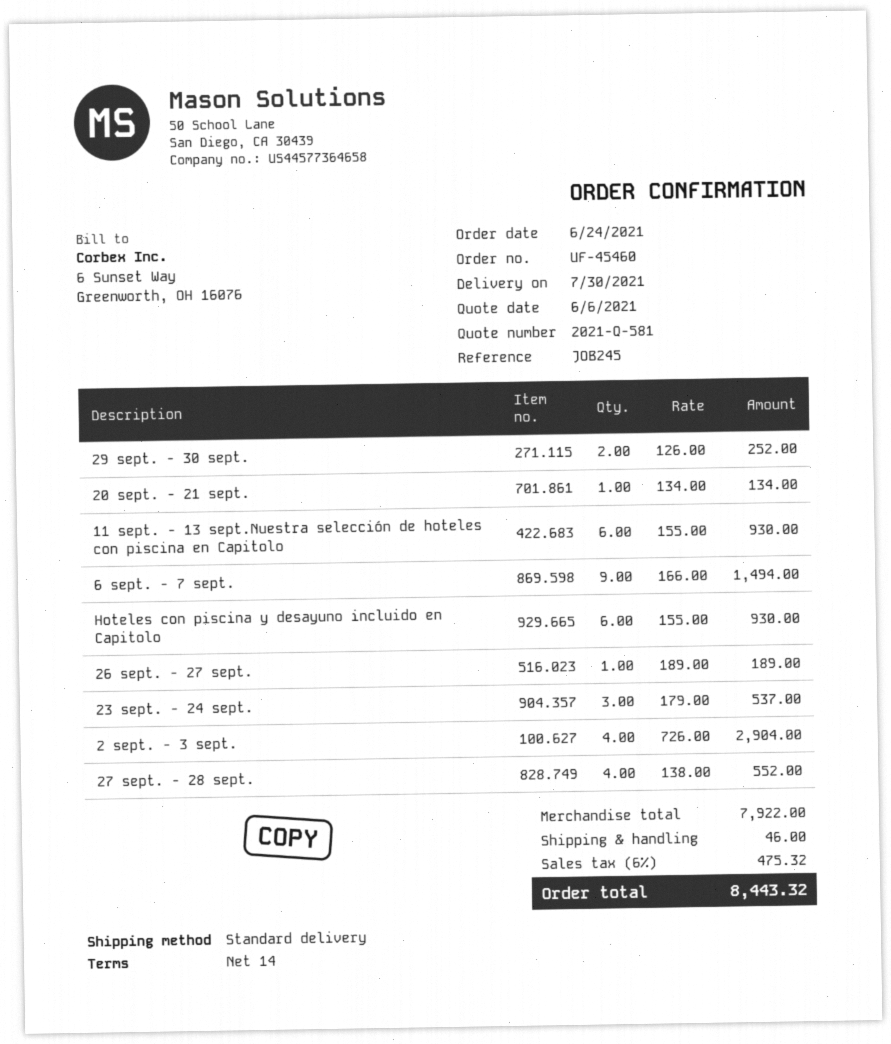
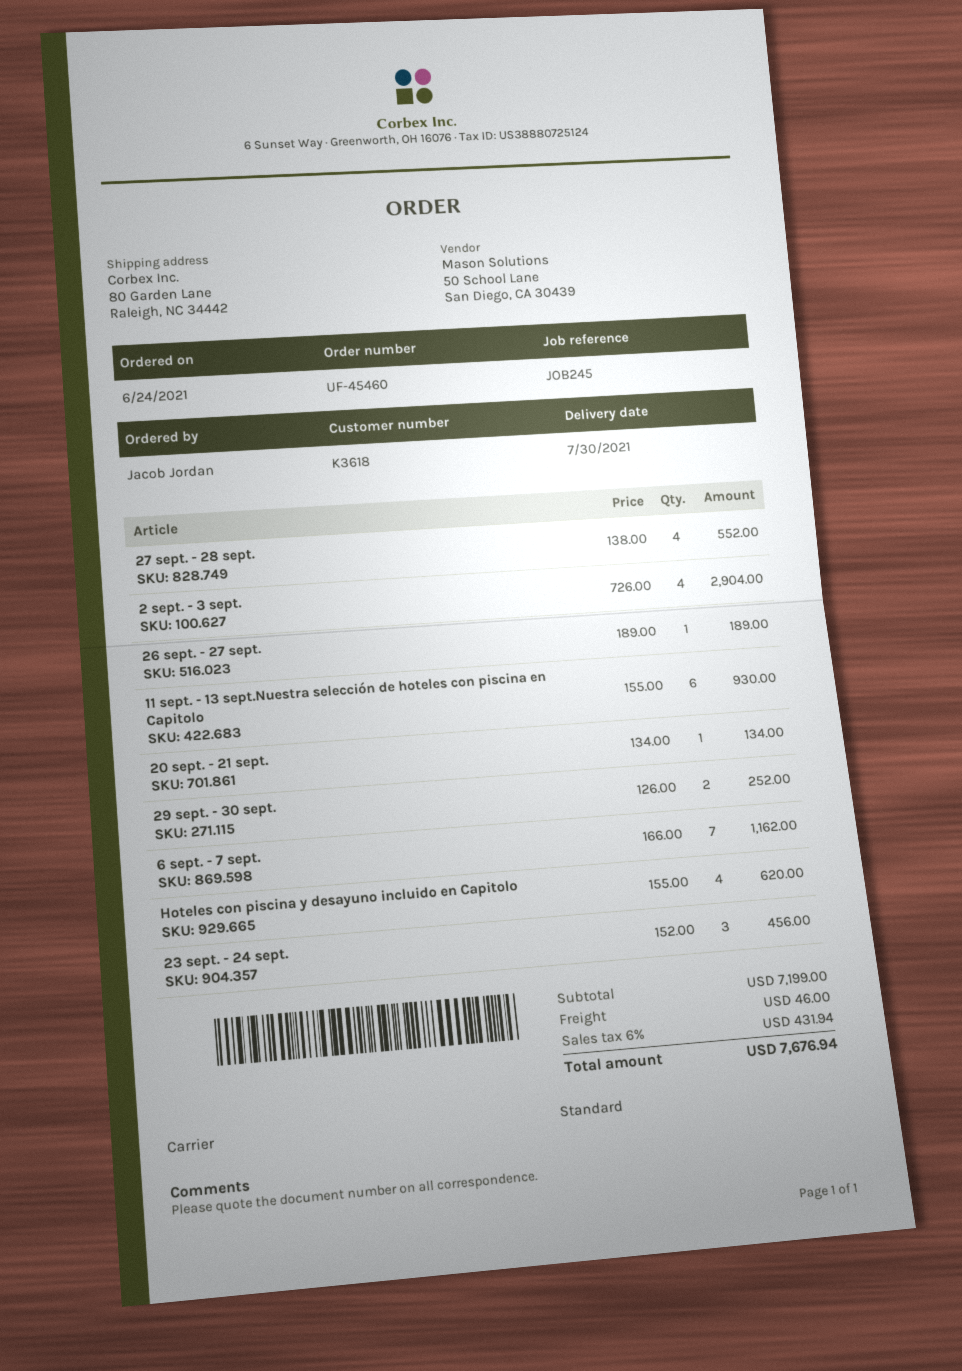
6 sept. - 7 sept.: 9 x 166.00 = 1494.00 -> 7 x 166.00 = 1162.00
Hoteles con piscina y desayuno incluido en Capitolo: 6 x 155.00 = 930.00 -> 4 x 155.00 = 620.00
23 sept. - 24 sept.: 3 x 179.00 = 537.00 -> 3 x 152.00 = 456.00
subtotal: 7922.00 -> 7199.00
tax: 6% = 475.32 -> 6% = 431.94
total: 8443.32 -> 7676.94

